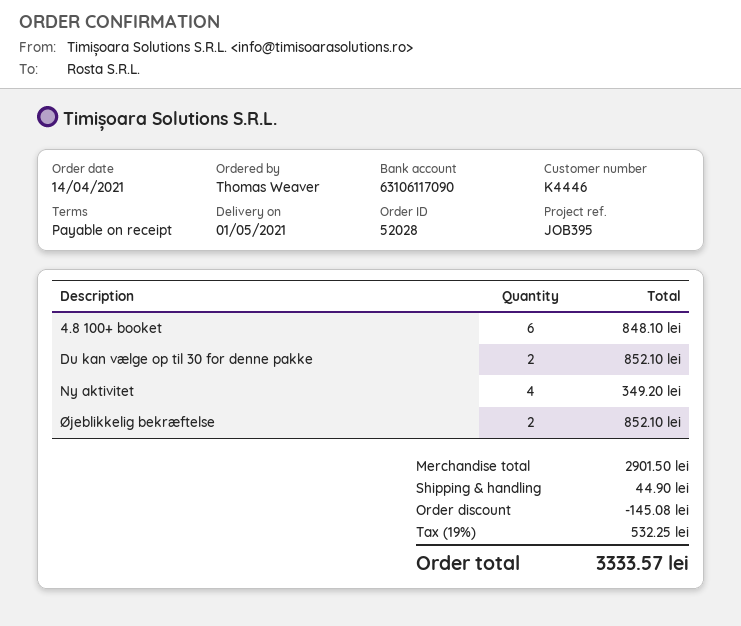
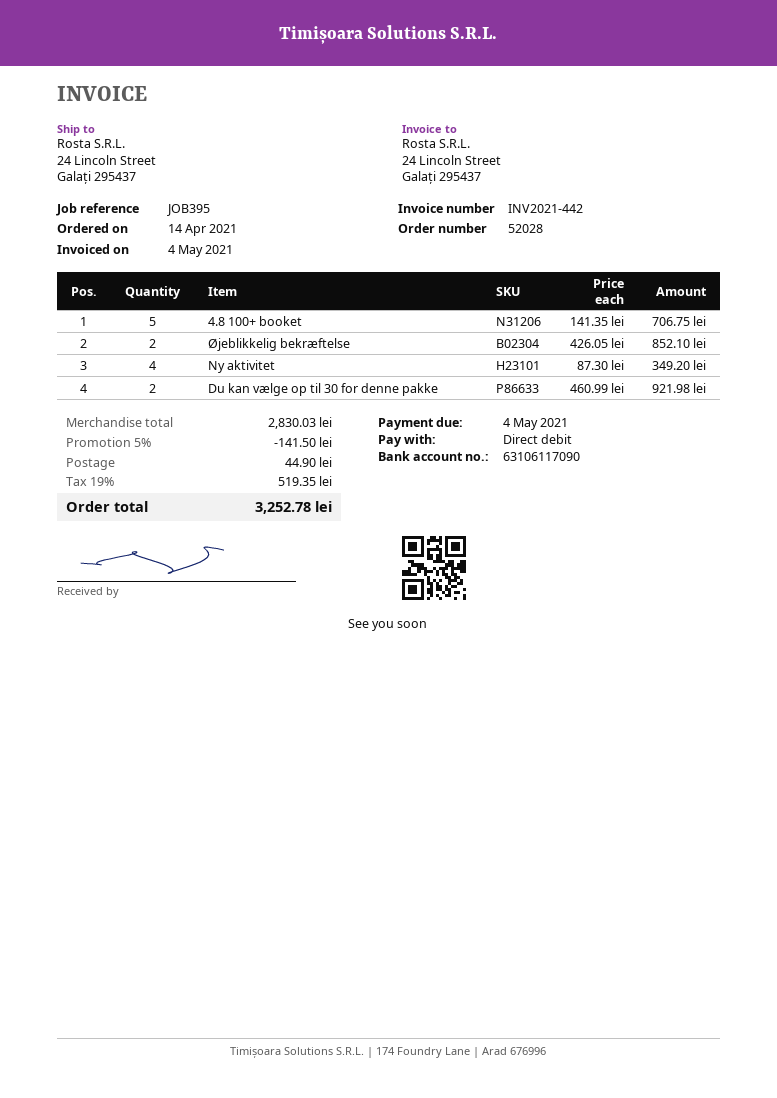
4.8 100+ booket: 6 for 848.10 -> 5 for 706.75
Du kan vælge op til 30 for denne pakke: 2 for 852.10 -> 2 for 921.98
subtotal: 2901.50 -> 2830.03
discount: 145.08 -> 141.50
tax: 19% = 532.25 -> 19% = 519.35
total: 3333.57 -> 3252.78

